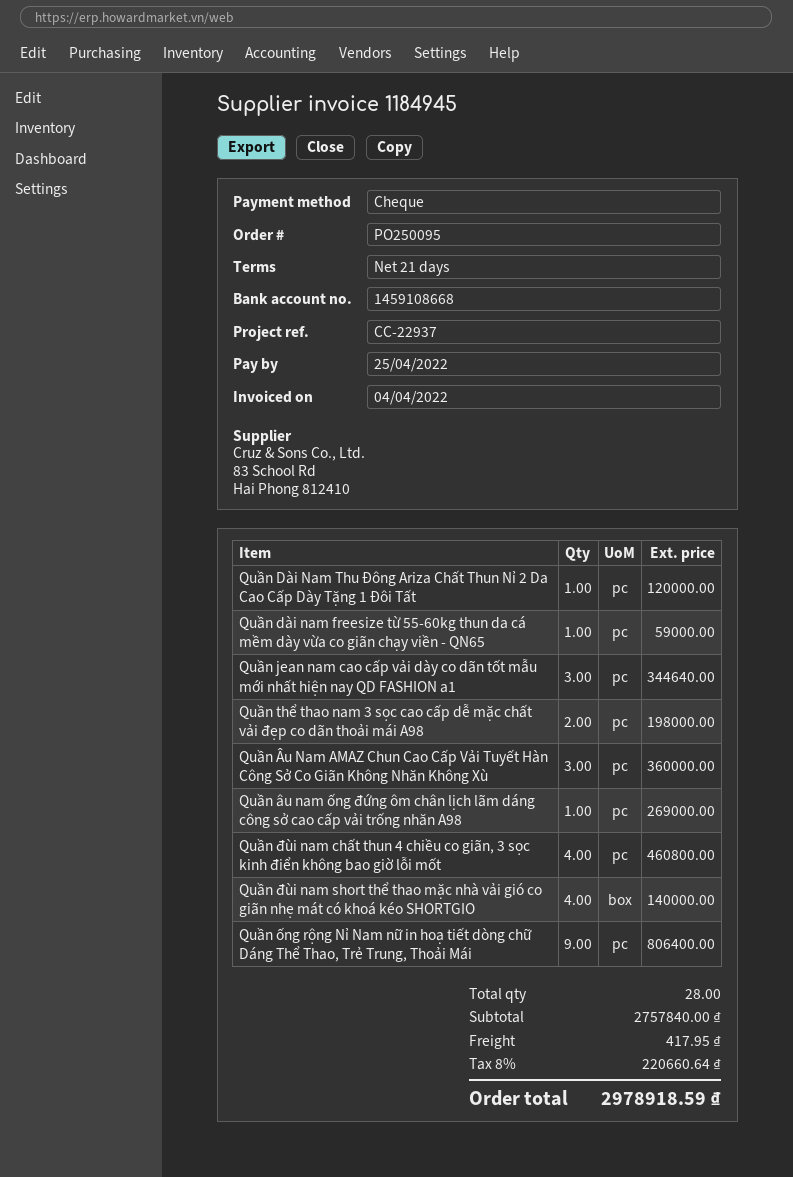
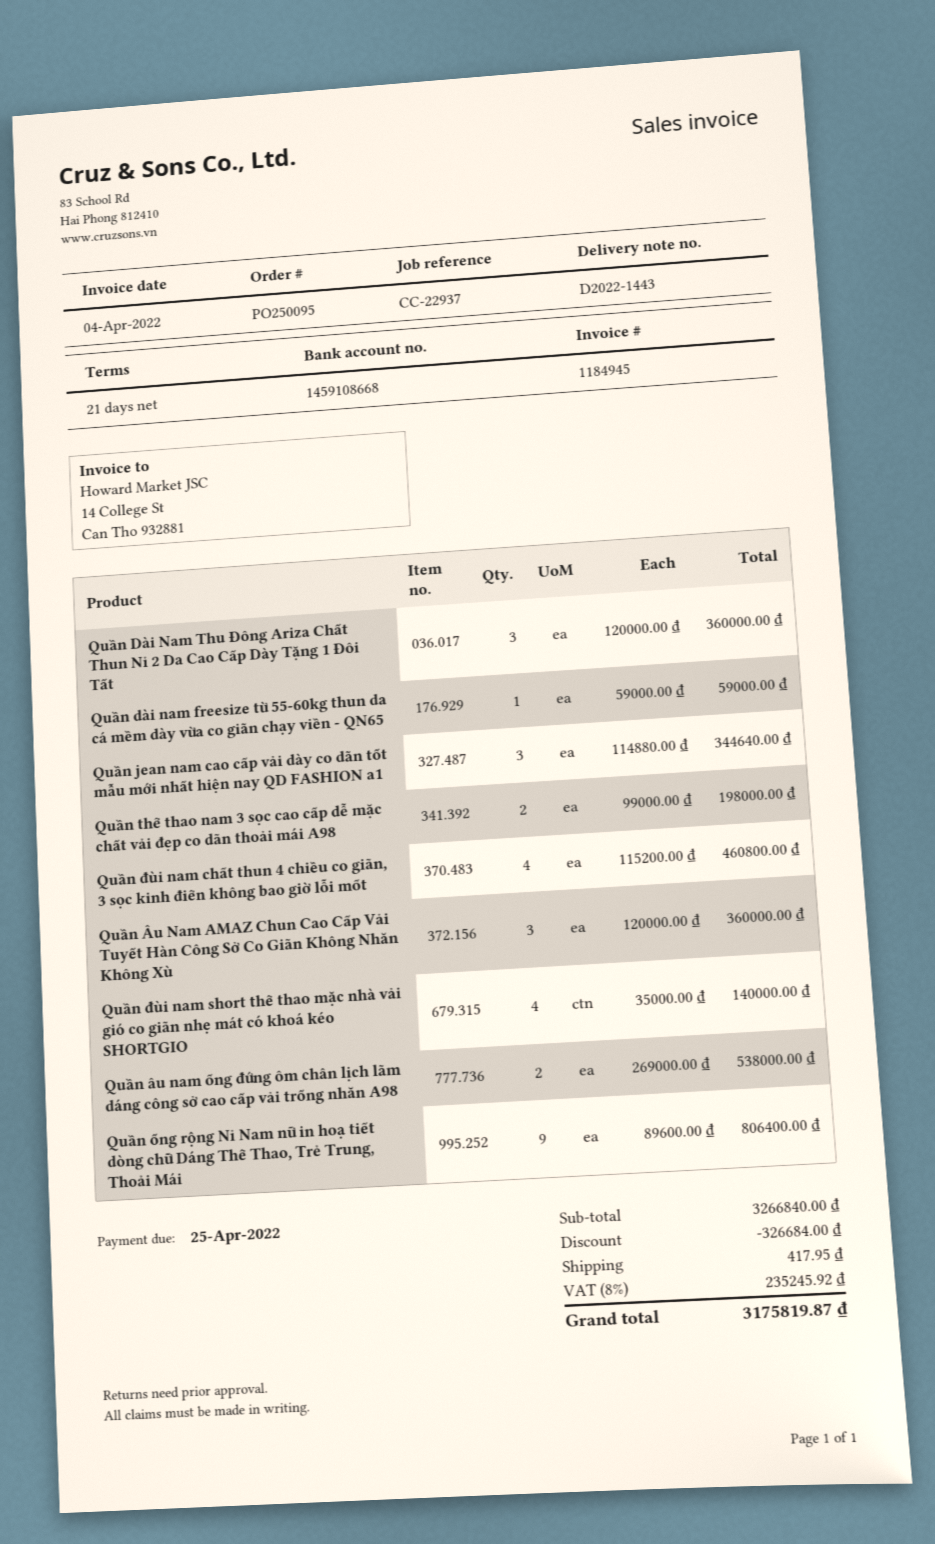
Quần Dài Nam Thu Đông Ariza Chất Thun Nỉ 2 Da Cao Cấp Dày Tặng 1 Đôi Tất: 1 for 120000.00 -> 3 for 360000.00
Quần âu nam ống đứng ôm chân lịch lãm dáng công sở cao cấp vải trống nhăn A98: 1 for 269000.00 -> 2 for 538000.00
subtotal: 2757840.00 -> 3266840.00
discount: none -> 326684.00
tax: 8% = 220660.64 -> 8% = 235245.92
total: 2978918.59 -> 3175819.87

